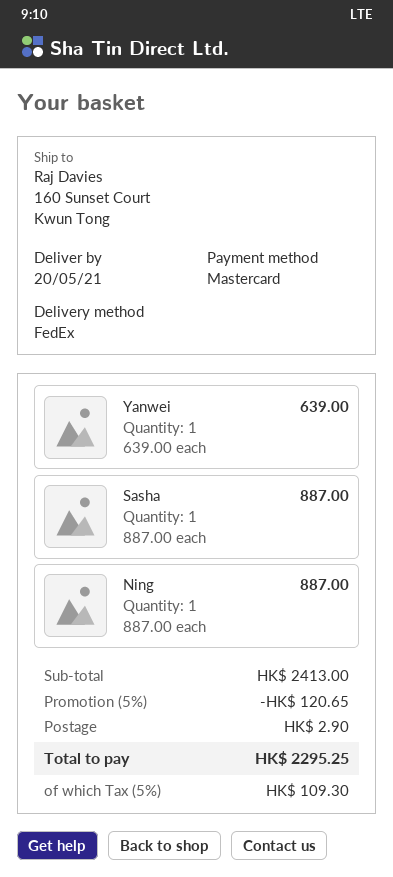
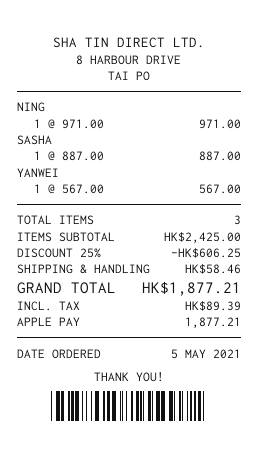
payment method: Mastercard -> Apple Pay
Yanwei: 1 x 639.00 = 639.00 -> 1 x 567.00 = 567.00
Ning: 1 x 887.00 = 887.00 -> 1 x 971.00 = 971.00
subtotal: 2413.00 -> 2425.00
discount: 5% = 120.65 -> 25% = 606.25
shipping: 2.90 -> 58.46
tax: 109.30 -> 89.39
total: 2295.25 -> 1877.21

